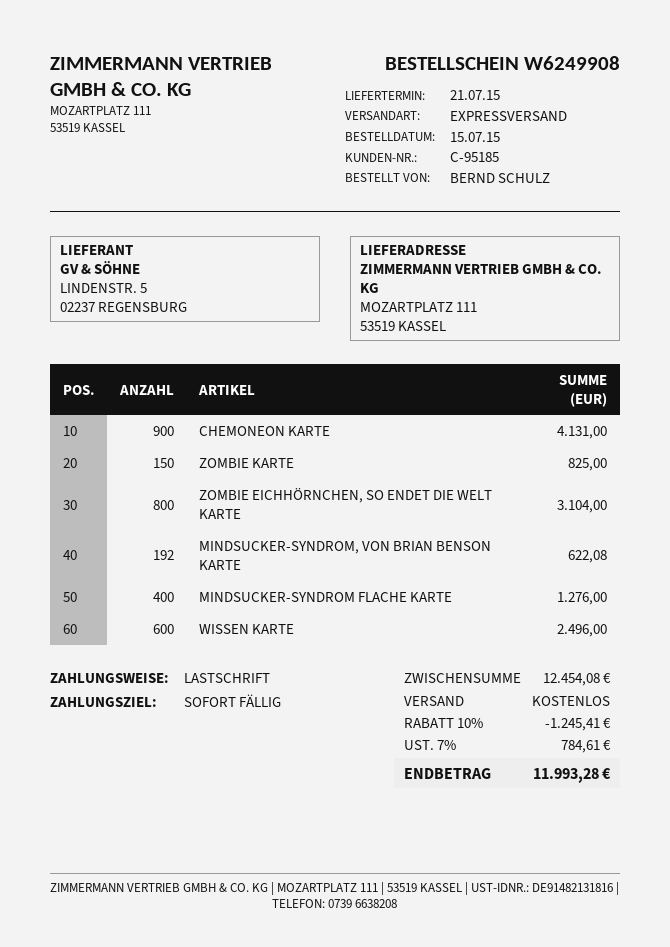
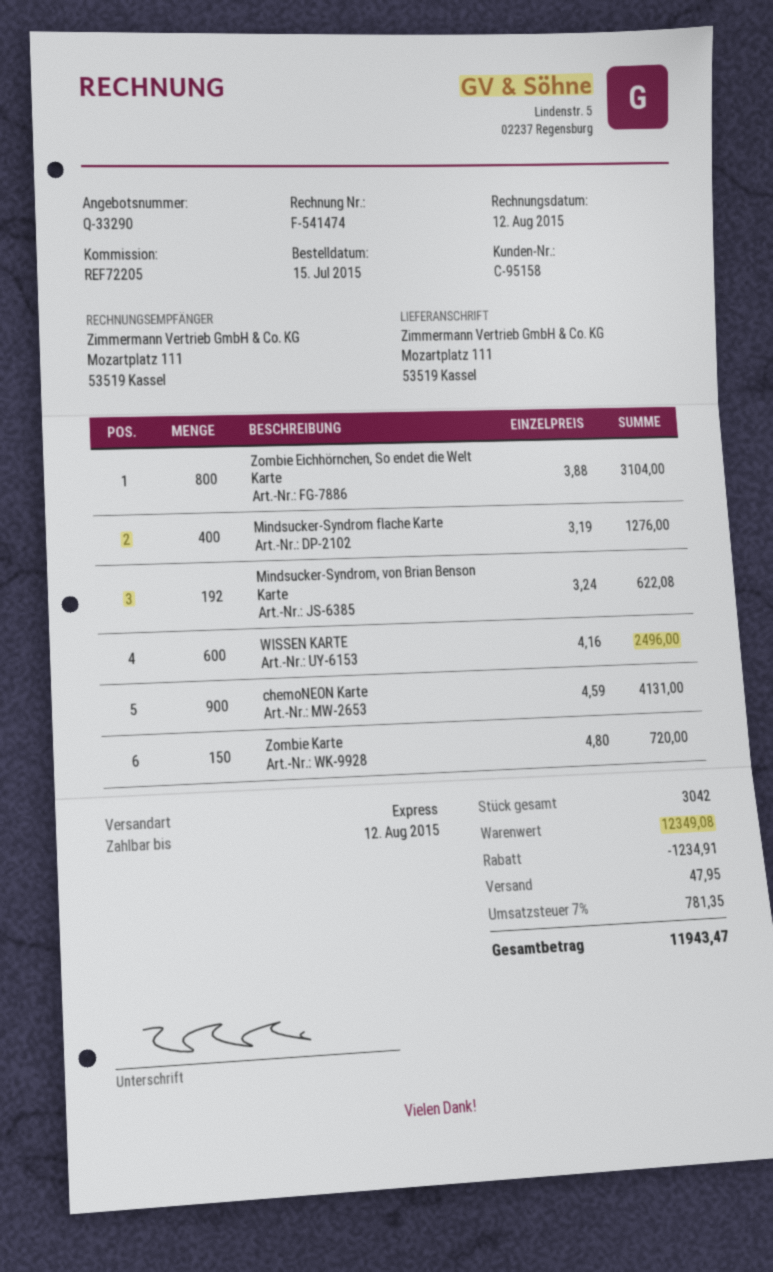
customer number: C-95185 -> C-95158
ZOMBIE KARTE: 150 for 825.00 -> 150 for 720.00
subtotal: 12454.08 -> 12349.08
discount: 1245.41 -> 1234.91
shipping: 0.00 -> 47.95
tax: 7% = 784.61 -> 7% = 781.35
total: 11993.28 -> 11943.47

